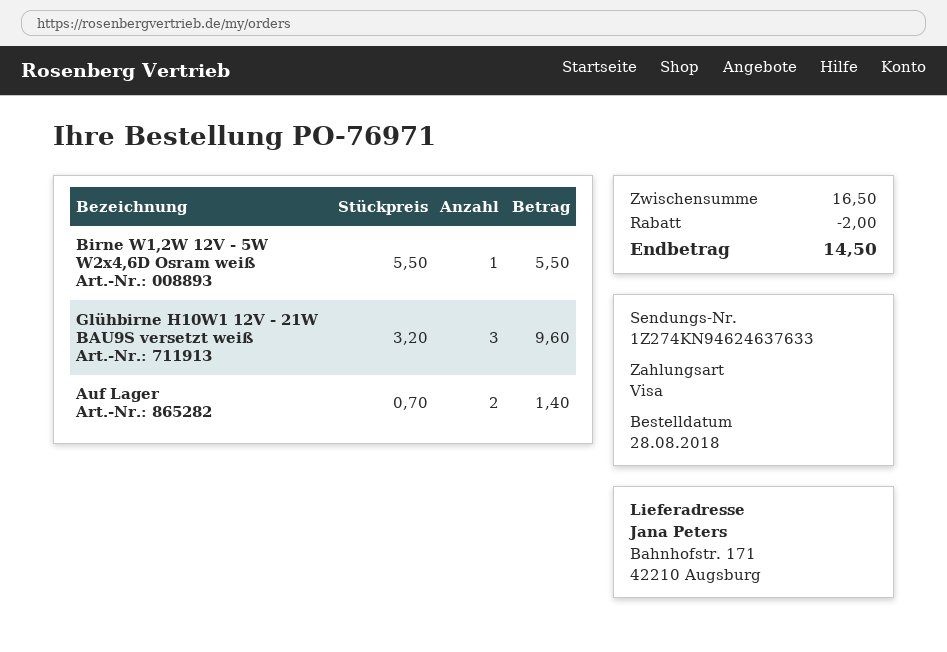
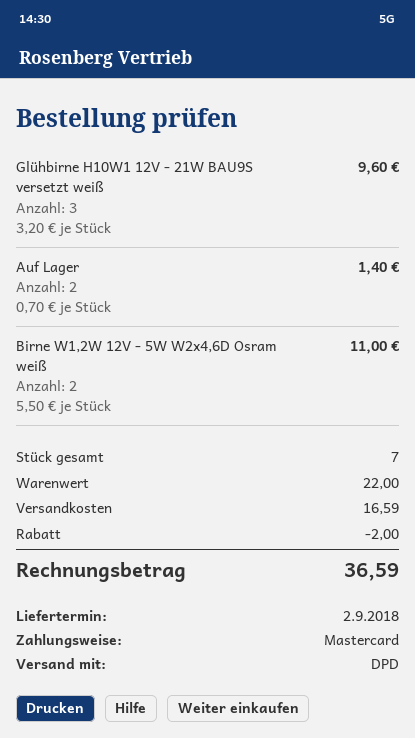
payment method: Visa -> Mastercard
Birne W1,2W 12V - 5W W2x4,6D Osram weiß: 1 x 5.50 = 5.50 -> 2 x 5.50 = 11.00
subtotal: 16.50 -> 22.00
shipping: none -> 16.59
total: 14.50 -> 36.59

